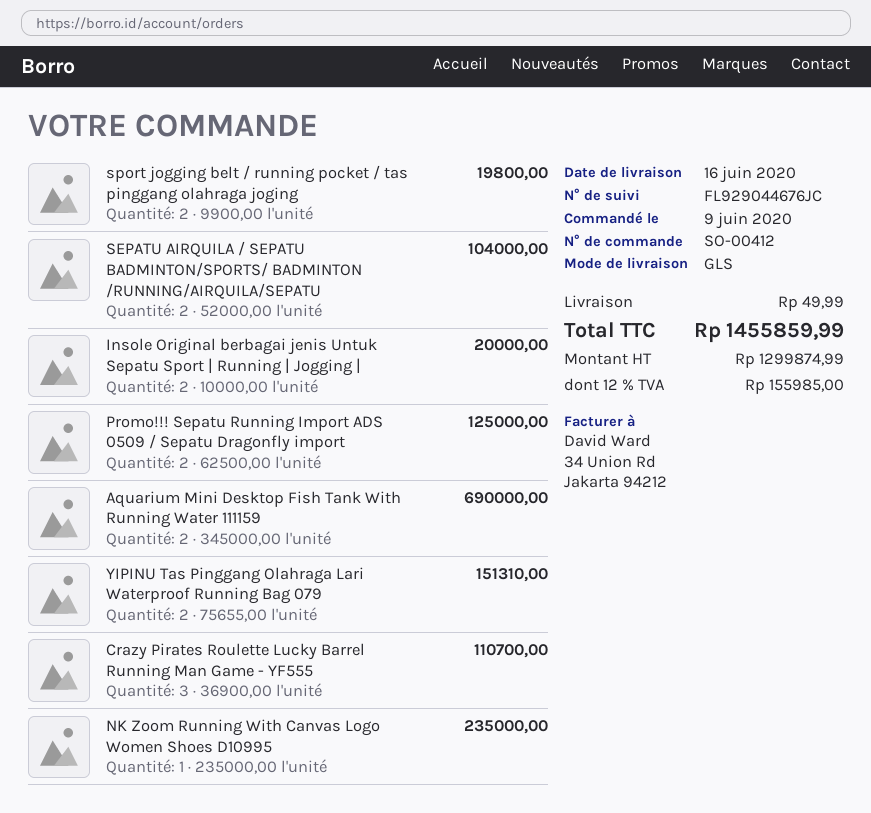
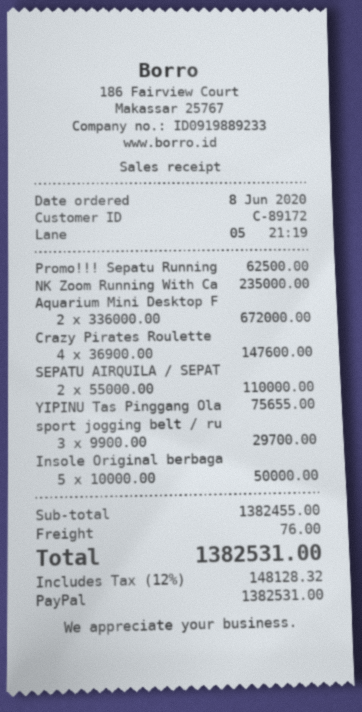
order date: 2020-06-09 -> 2020-06-08
sport jogging belt / running pocket / tas pinggang olahraga joging: 2 x 9900.00 = 19800.00 -> 3 x 9900.00 = 29700.00
SEPATU AIRQUILA / SEPATU BADMINTON/SPORTS/ BADMINTON /RUNNING/AIRQUILA/SEPATU: 2 x 52000.00 = 104000.00 -> 2 x 55000.00 = 110000.00
Insole Original berbagai jenis Untuk Sepatu Sport | Running | Jogging |: 2 x 10000.00 = 20000.00 -> 5 x 10000.00 = 50000.00
Promo!!! Sepatu Running Import ADS 0509 / Sepatu Dragonfly import: 2 x 62500.00 = 125000.00 -> 1 x 62500.00 = 62500.00
Aquarium Mini Desktop Fish Tank With Running Water 111159: 2 x 345000.00 = 690000.00 -> 2 x 336000.00 = 672000.00
YIPINU Tas Pinggang Olahraga Lari Waterproof Running Bag 079: 2 x 75655.00 = 151310.00 -> 1 x 75655.00 = 75655.00
Crazy Pirates Roulette Lucky Barrel Running Man Game - YF555: 3 x 36900.00 = 110700.00 -> 4 x 36900.00 = 147600.00
shipping: 49.99 -> 76.00
tax: 12% = 155985.00 -> 12% = 148128.32
total: 1455859.99 -> 1382531.00

